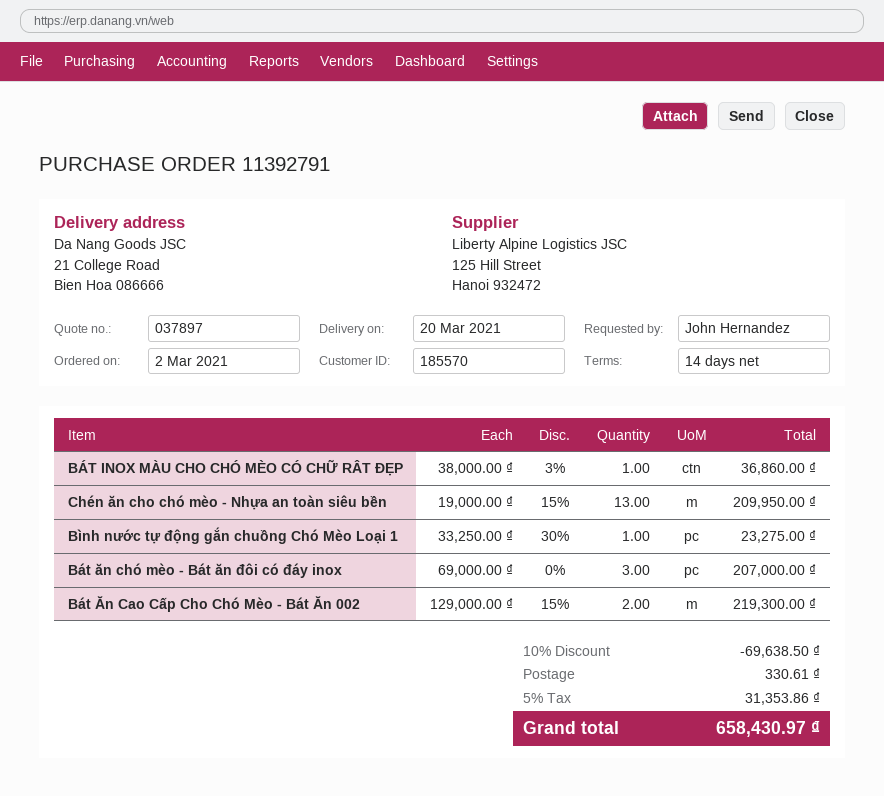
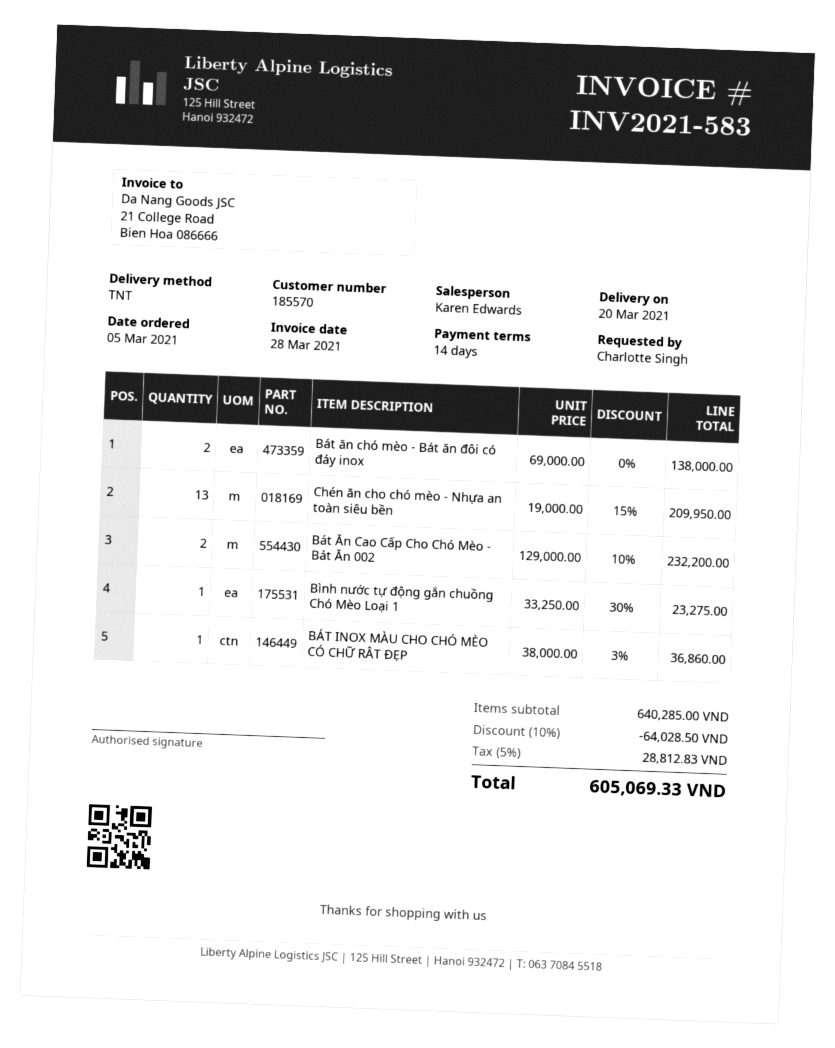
order date: 2021-03-02 -> 2021-03-05
ordered by: John Hernandez -> Charlotte Singh
Bát ăn chó mèo - Bát ăn đôi có đáy inox: 3 x 69000.00 = 207000.00 -> 2 x 69000.00 = 138000.00
Bát Ăn Cao Cấp Cho Chó Mèo - Bát Ăn 002: 2 x 129000.00 - 15% = 219300.00 -> 2 x 129000.00 - 10% = 232200.00
discount: 10% = 69638.50 -> 10% = 64028.50
shipping: 330.61 -> none
tax: 5% = 31353.86 -> 5% = 28812.83
total: 658430.97 -> 605069.33

